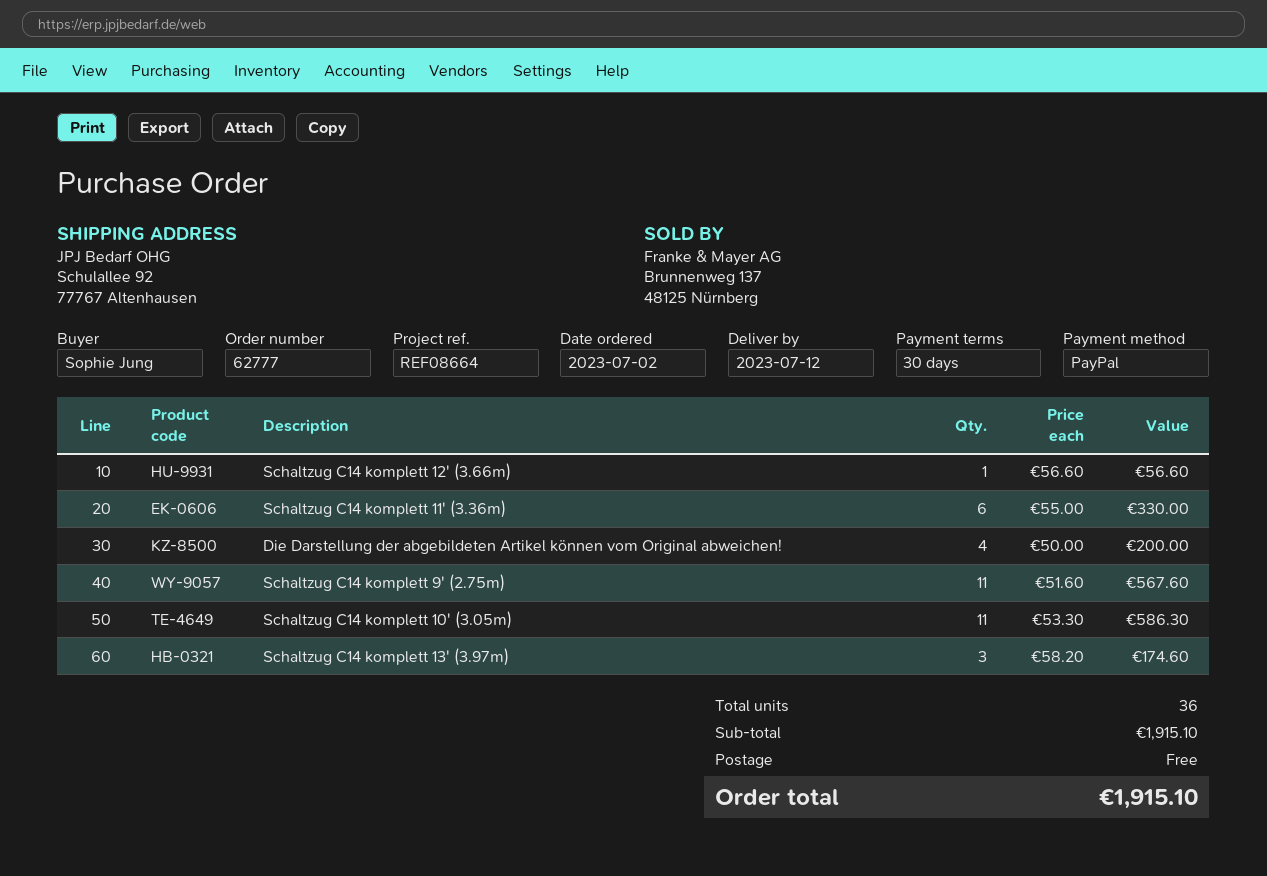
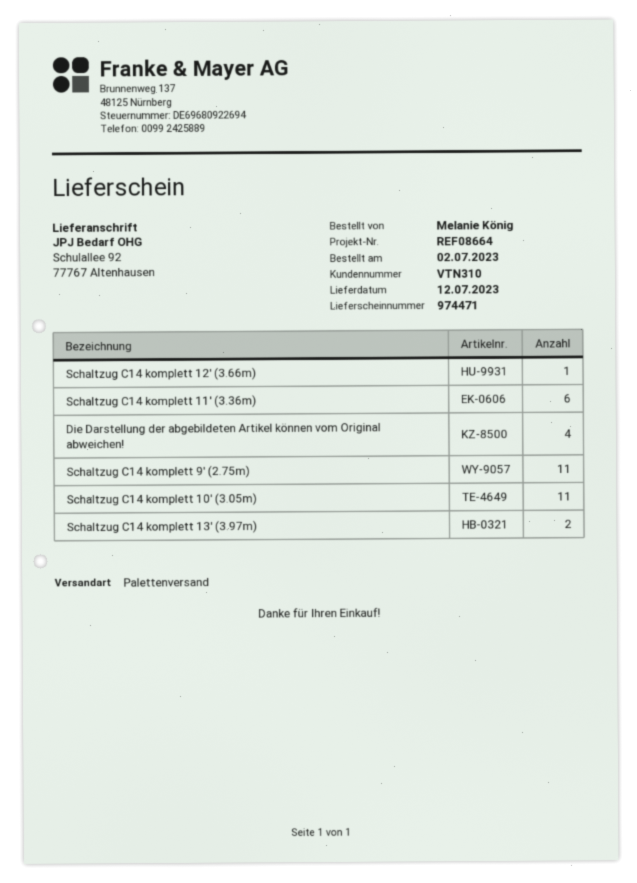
ordered by: Sophie Jung -> Melanie König
Schaltzug C14 komplett 13' (3.97m): 3 -> 2

